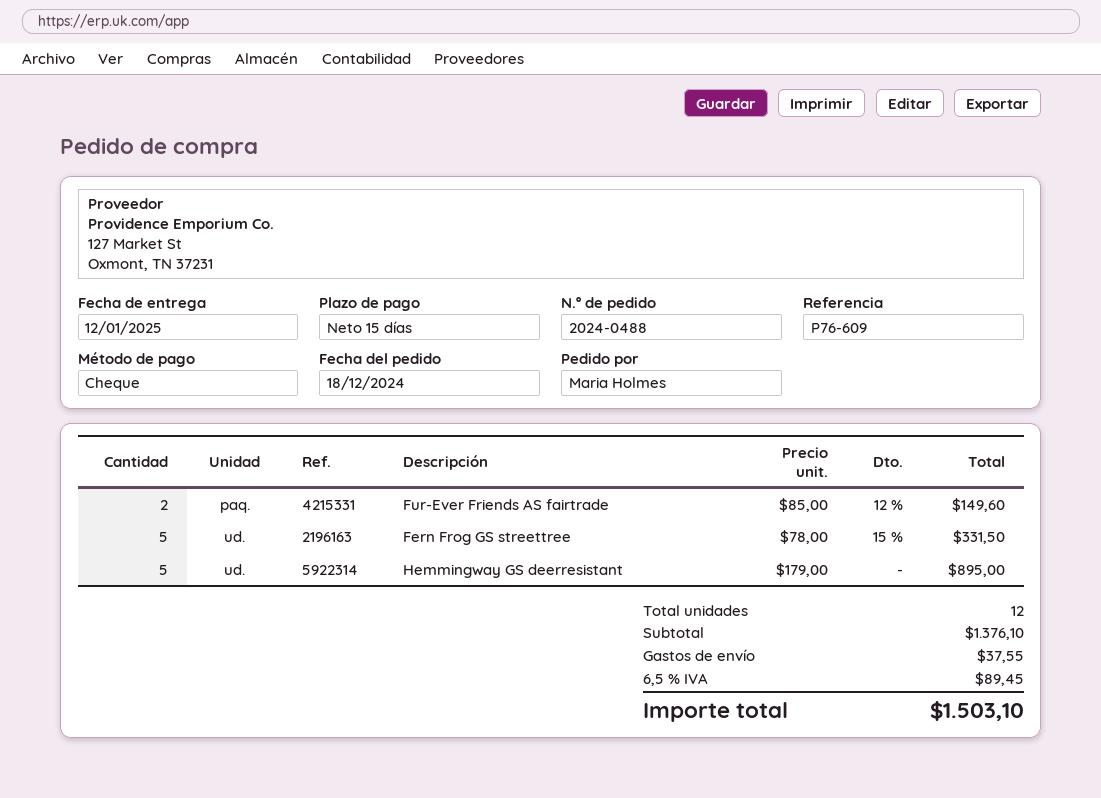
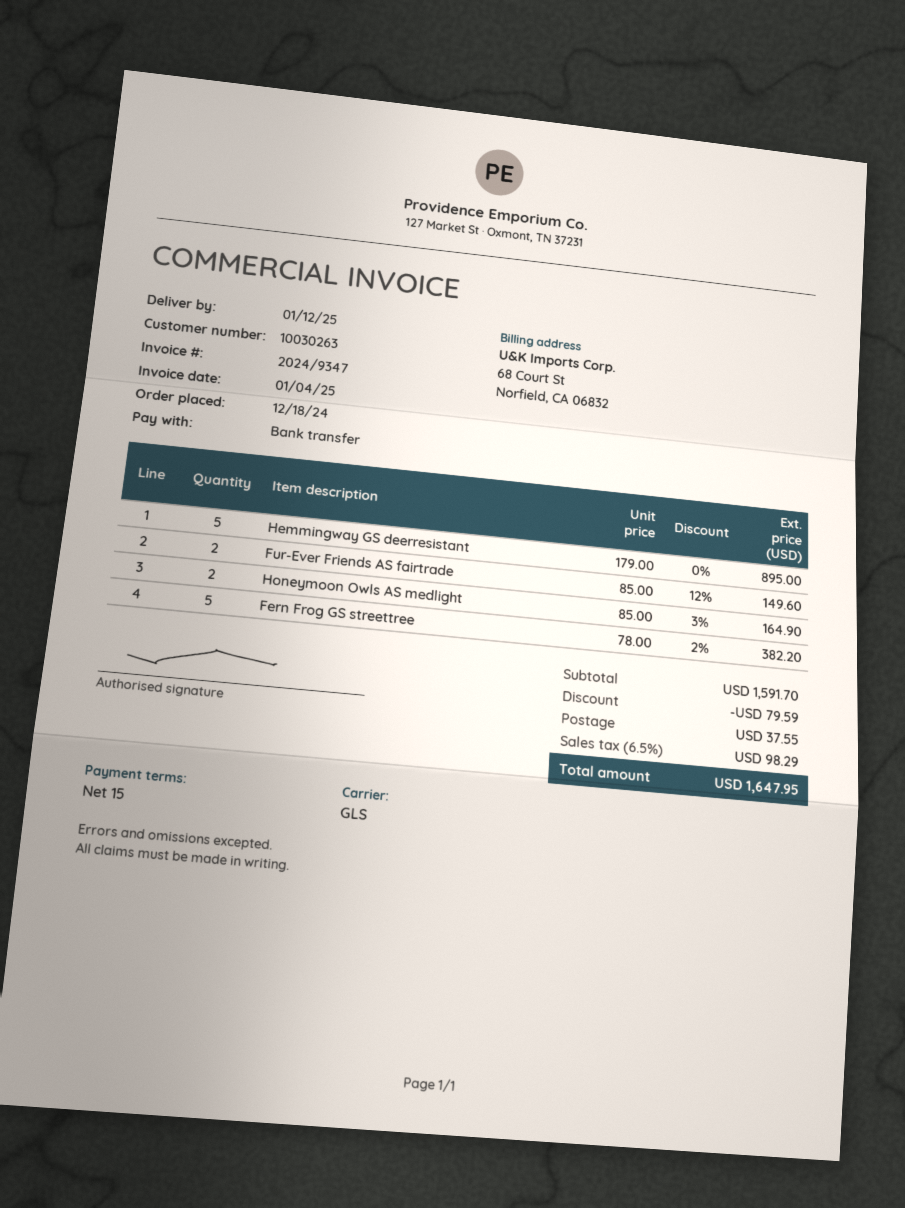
payment method: cheque -> bank transfer
Fern Frog GS streettree: 5 x 78.00 - 15% = 331.50 -> 5 x 78.00 - 2% = 382.20
Honeymoon Owls AS medlight: none -> 2 x 85.00 - 3% = 164.90
subtotal: 1376.10 -> 1591.70
discount: none -> 79.59
tax: 6.5% = 89.45 -> 6.5% = 98.29
total: 1503.10 -> 1647.95

